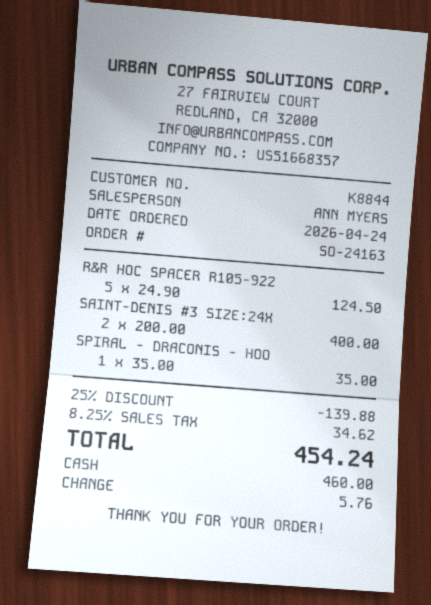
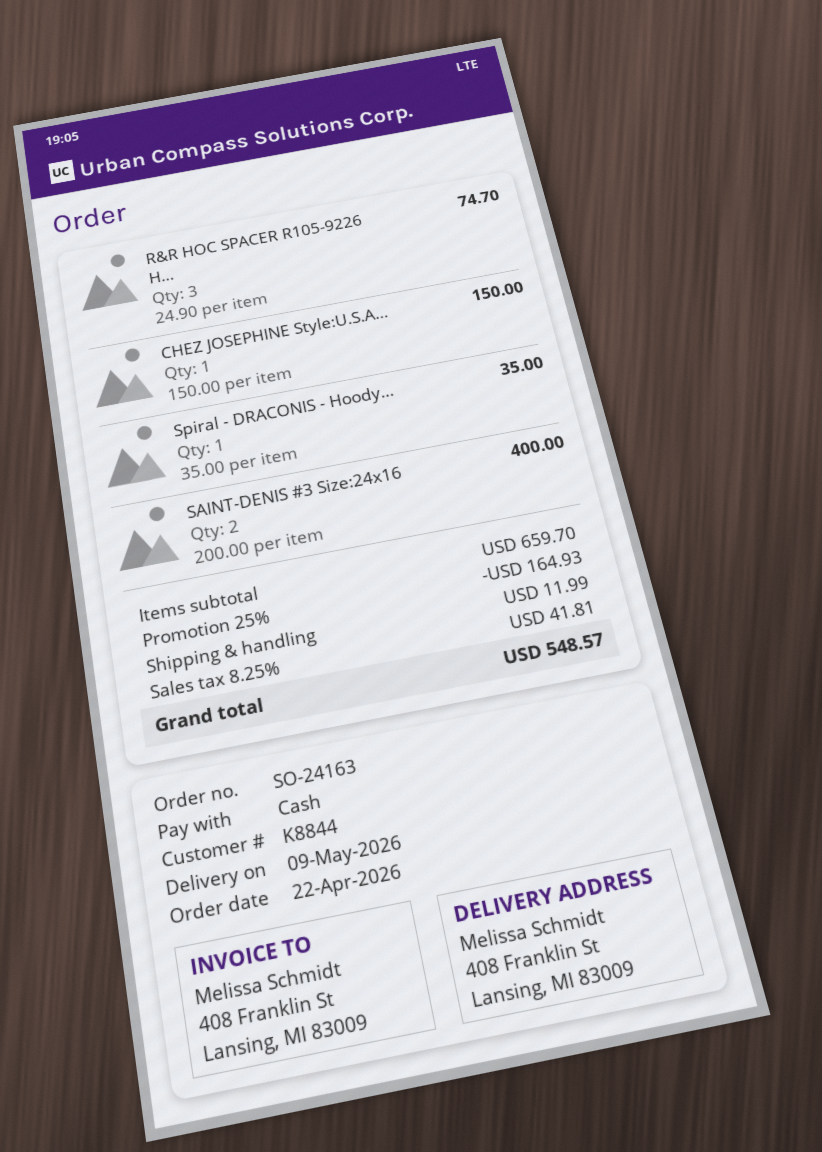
order date: 2026-04-24 -> 2026-04-22
R&R HOC SPACER R105-922: 5 x 24.90 = 124.50 -> 3 x 24.90 = 74.70
CHEZ JOSEPHINE Style:U.S.A...: none -> 1 x 150.00 = 150.00
discount: 25% = 139.88 -> 25% = 164.93
shipping: none -> 11.99
tax: 8.25% = 34.62 -> 8.25% = 41.81
total: 454.24 -> 548.57

